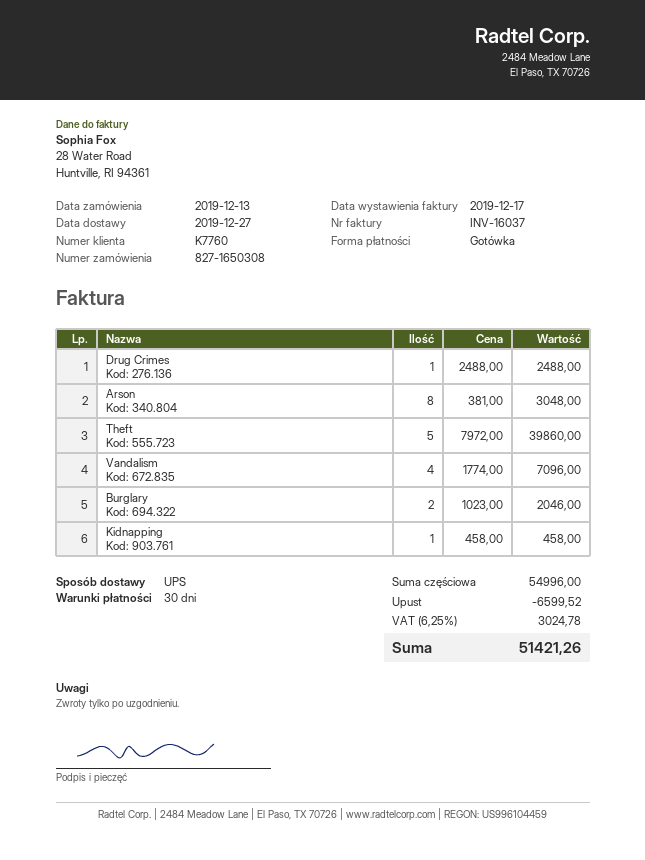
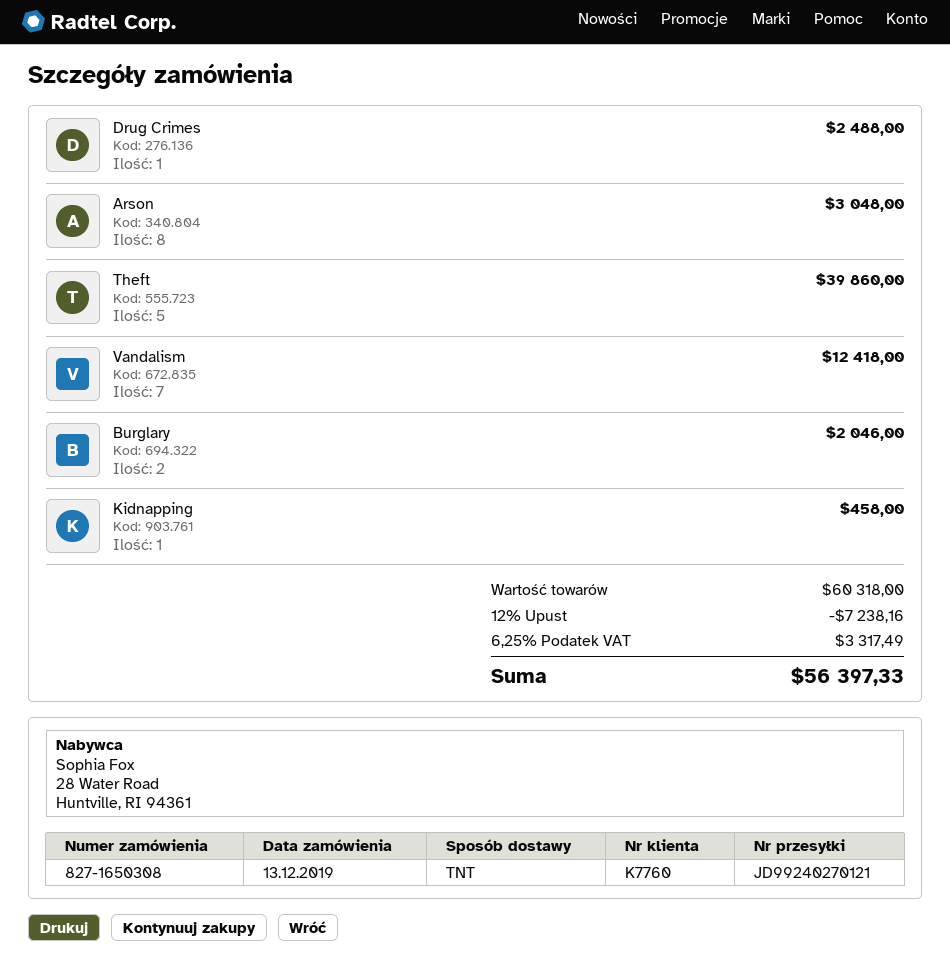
shipping method: UPS -> TNT
Vandalism: 4 for 7096.00 -> 7 for 12418.00
subtotal: 54996.00 -> 60318.00
discount: 6599.52 -> 7238.16
tax: 6.25% = 3024.78 -> 6.25% = 3317.49
total: 51421.26 -> 56397.33

